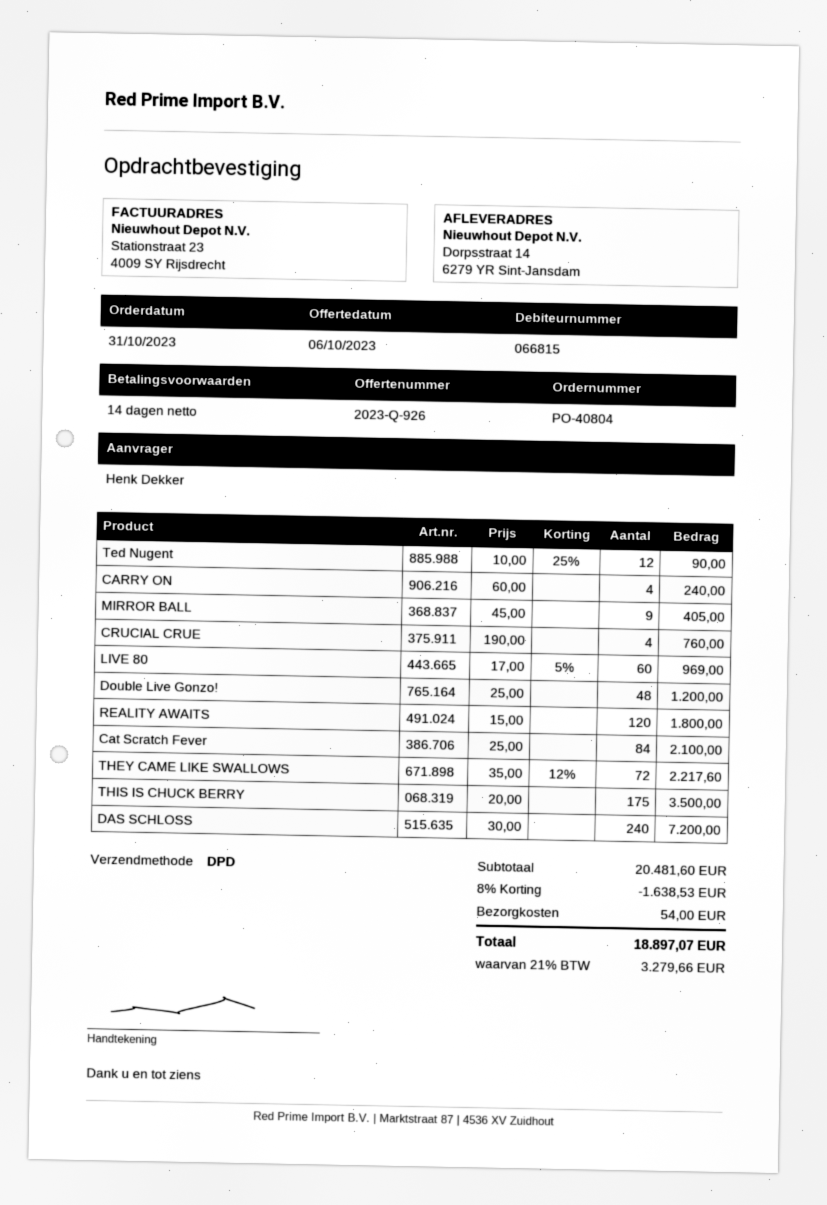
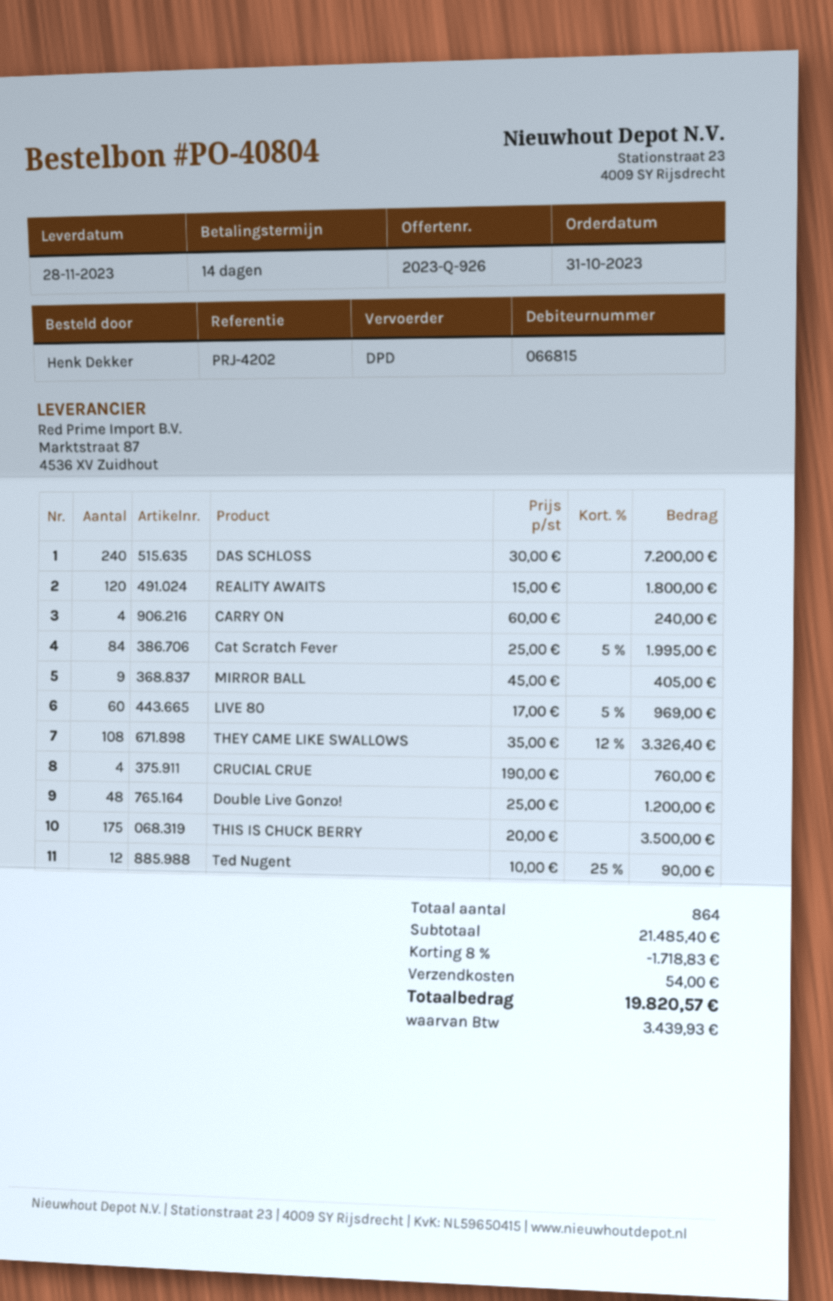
Cat Scratch Fever: 84 x 25.00 = 2100.00 -> 84 x 25.00 - 5% = 1995.00
THEY CAME LIKE SWALLOWS: 72 x 35.00 - 12% = 2217.60 -> 108 x 35.00 - 12% = 3326.40
subtotal: 20481.60 -> 21485.40
discount: 8% = 1638.53 -> 8% = 1718.83
tax: 3279.66 -> 3439.93
total: 18897.07 -> 19820.57

